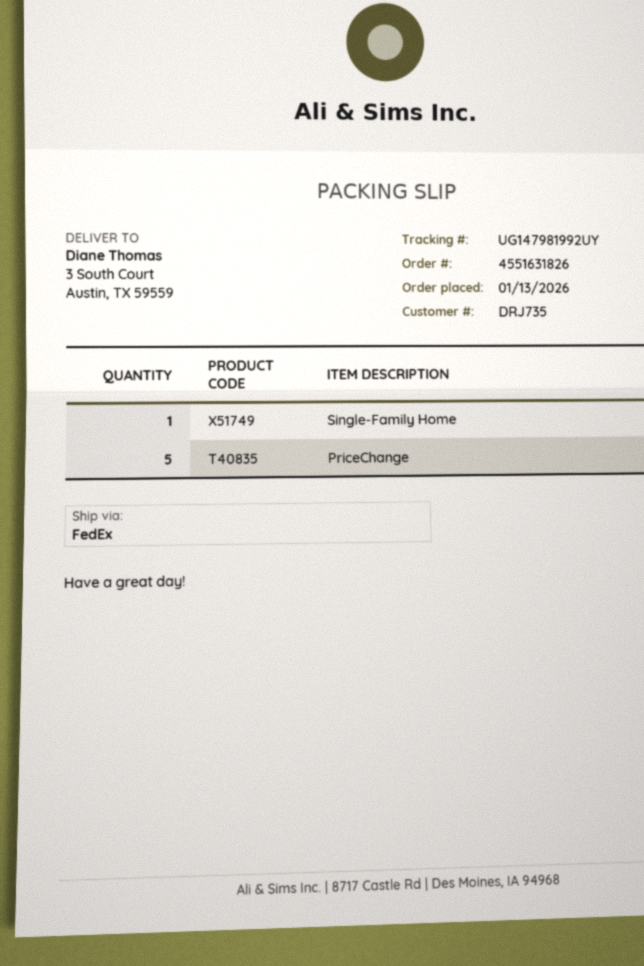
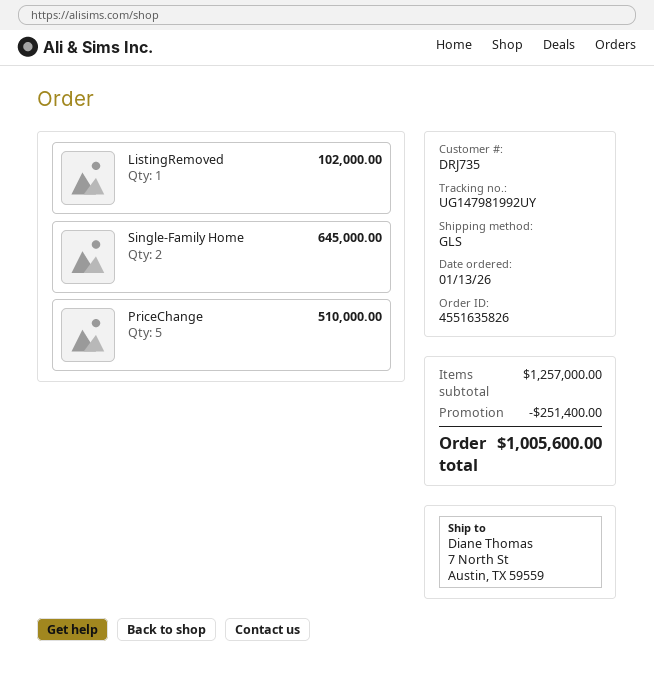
order number: 4551631826 -> 4551635826
shipping method: FedEx -> GLS
ship to: 3 South Court, Austin, TX 59559 -> 7 North St, Austin, TX 59559
Single-Family Home: 1 -> 2
ListingRemoved: none -> 1

